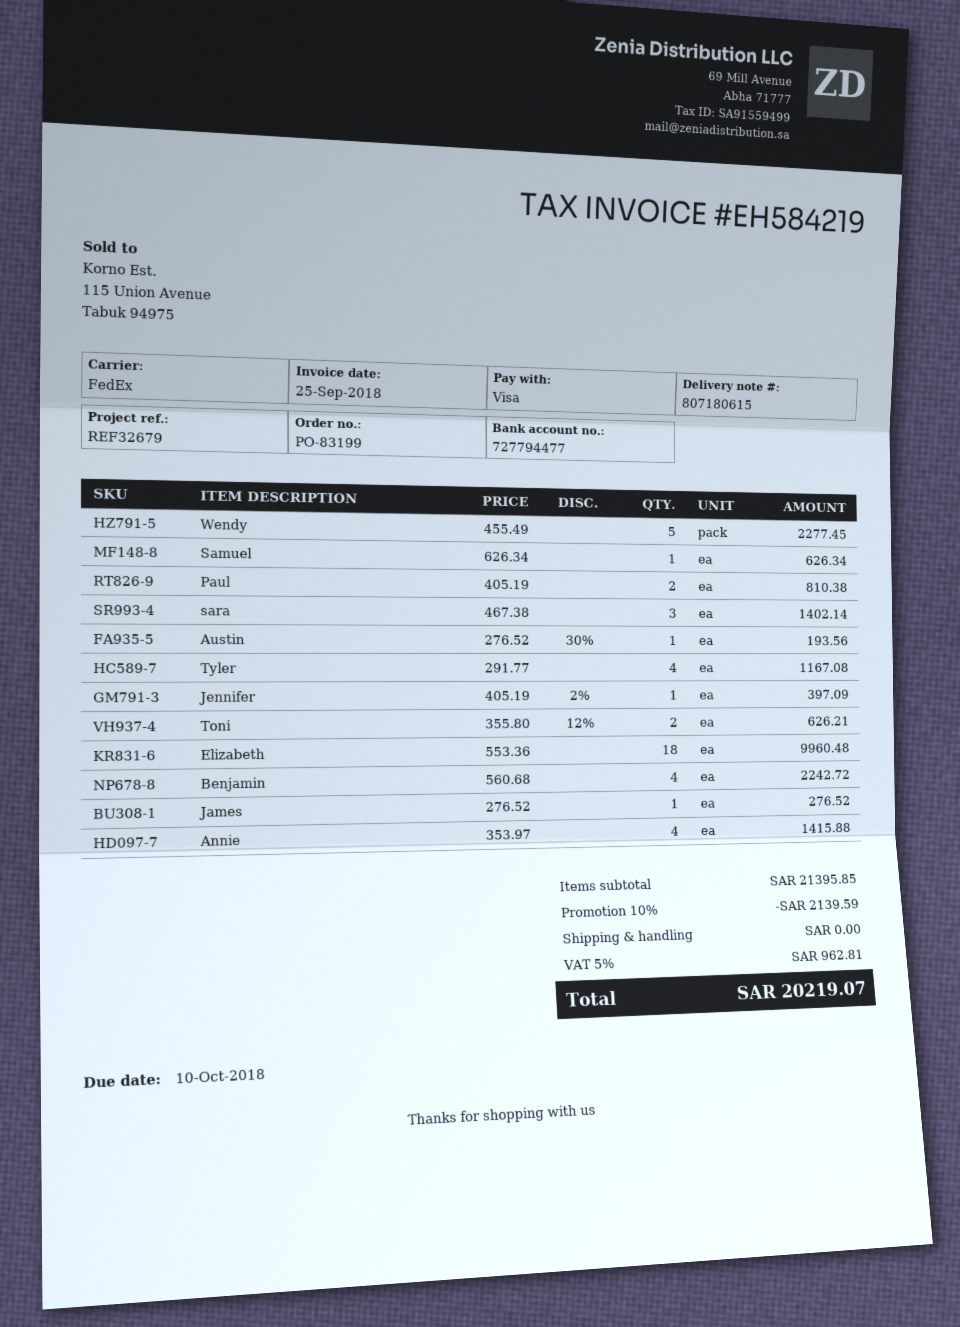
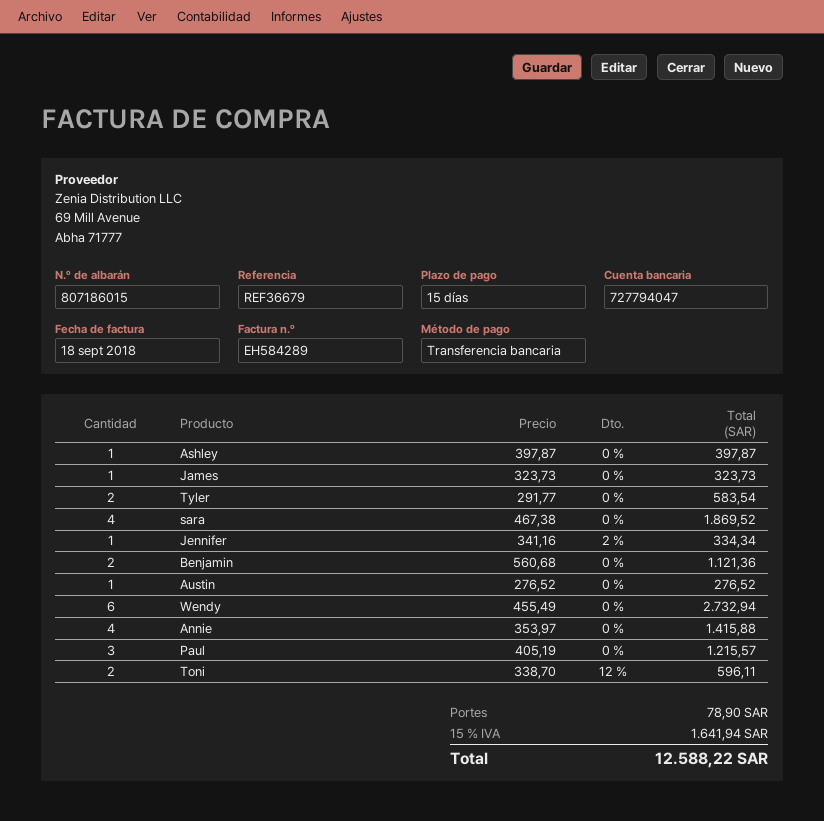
delivery note number: 807180615 -> 807186015
invoice number: EH584219 -> EH584289
invoice date: 2018-09-25 -> 2018-09-18
reference: REF32679 -> REF36679
payment method: Visa -> bank transfer
bank account: 727794477 -> 727794047
Wendy: 5 x 455.49 = 2277.45 -> 6 x 455.49 = 2732.94
Samuel: 1 x 626.34 = 626.34 -> none
Paul: 2 x 405.19 = 810.38 -> 3 x 405.19 = 1215.57
sara: 3 x 467.38 = 1402.14 -> 4 x 467.38 = 1869.52
Austin: 1 x 276.52 - 30% = 193.56 -> 1 x 276.52 = 276.52
Tyler: 4 x 291.77 = 1167.08 -> 2 x 291.77 = 583.54
Jennifer: 1 x 405.19 - 2% = 397.09 -> 1 x 341.16 - 2% = 334.34
Toni: 2 x 355.80 - 12% = 626.21 -> 2 x 338.70 - 12% = 596.11
Elizabeth: 18 x 553.36 = 9960.48 -> none
Benjamin: 4 x 560.68 = 2242.72 -> 2 x 560.68 = 1121.36
James: 1 x 276.52 = 276.52 -> 1 x 323.73 = 323.73
Ashley: none -> 1 x 397.87 = 397.87
discount: 10% = 2139.59 -> none
shipping: 0.00 -> 78.90
tax: 5% = 962.81 -> 15% = 1641.94
total: 20219.07 -> 12588.22

